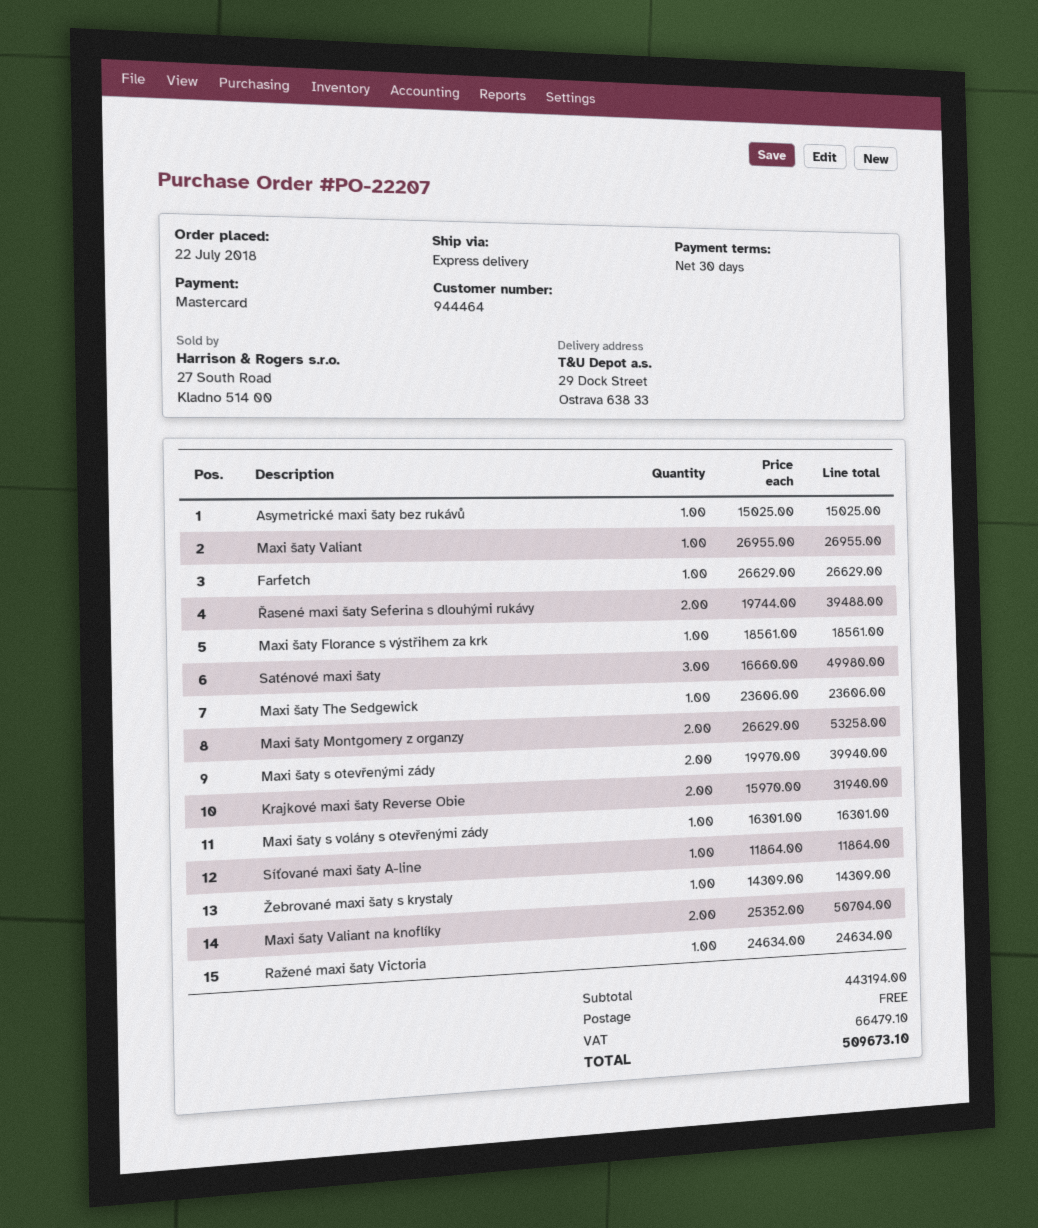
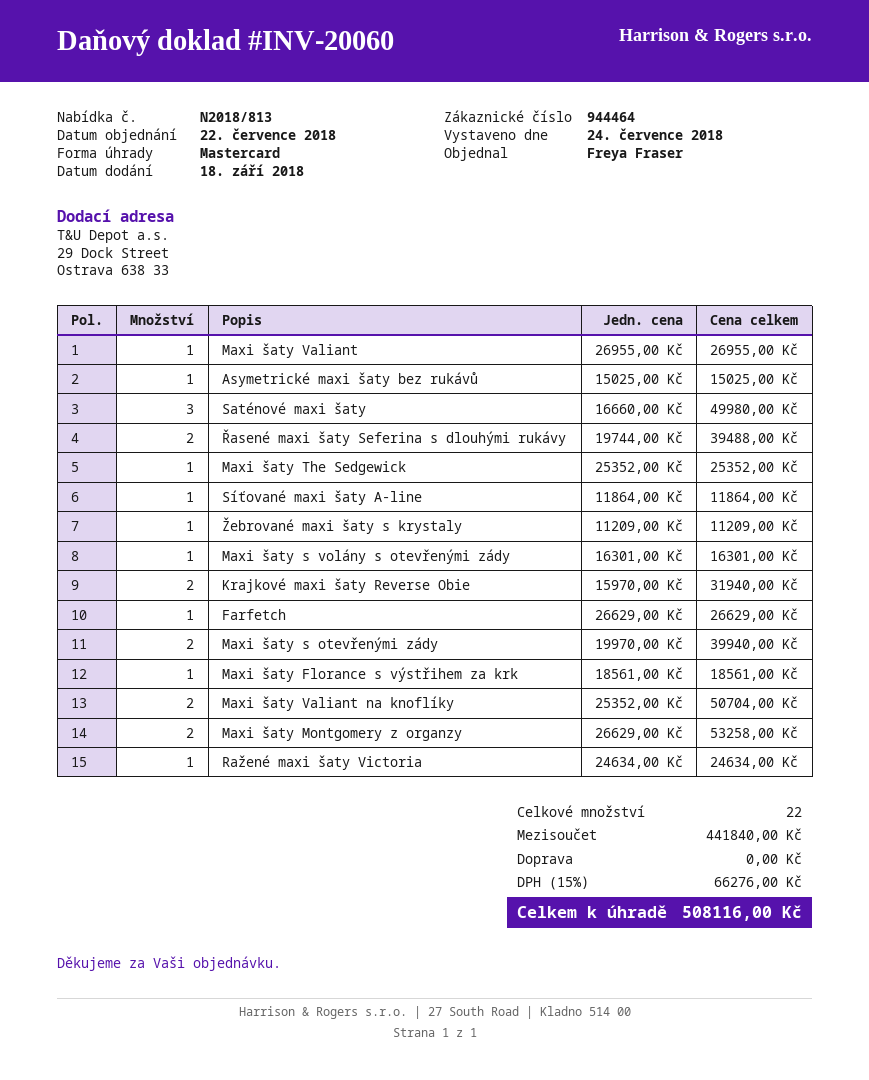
Maxi šaty The Sedgewick: 1 x 23606.00 = 23606.00 -> 1 x 25352.00 = 25352.00
Žebrované maxi šaty s krystaly: 1 x 14309.00 = 14309.00 -> 1 x 11209.00 = 11209.00
subtotal: 443194.00 -> 441840.00
tax: 66479.10 -> 66276.00
total: 509673.10 -> 508116.00

